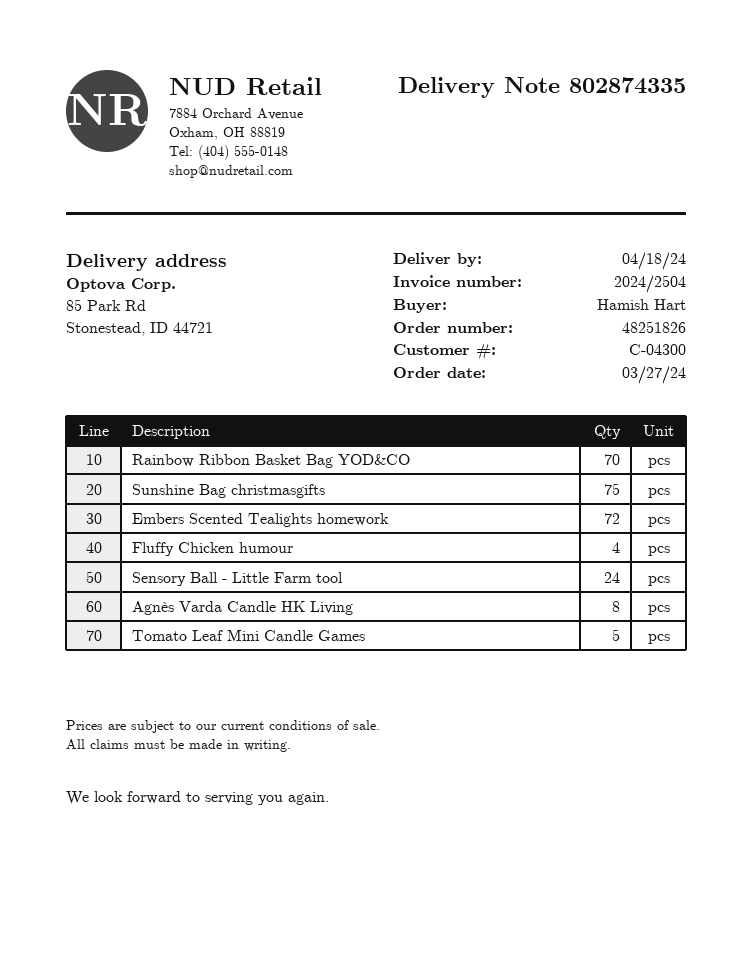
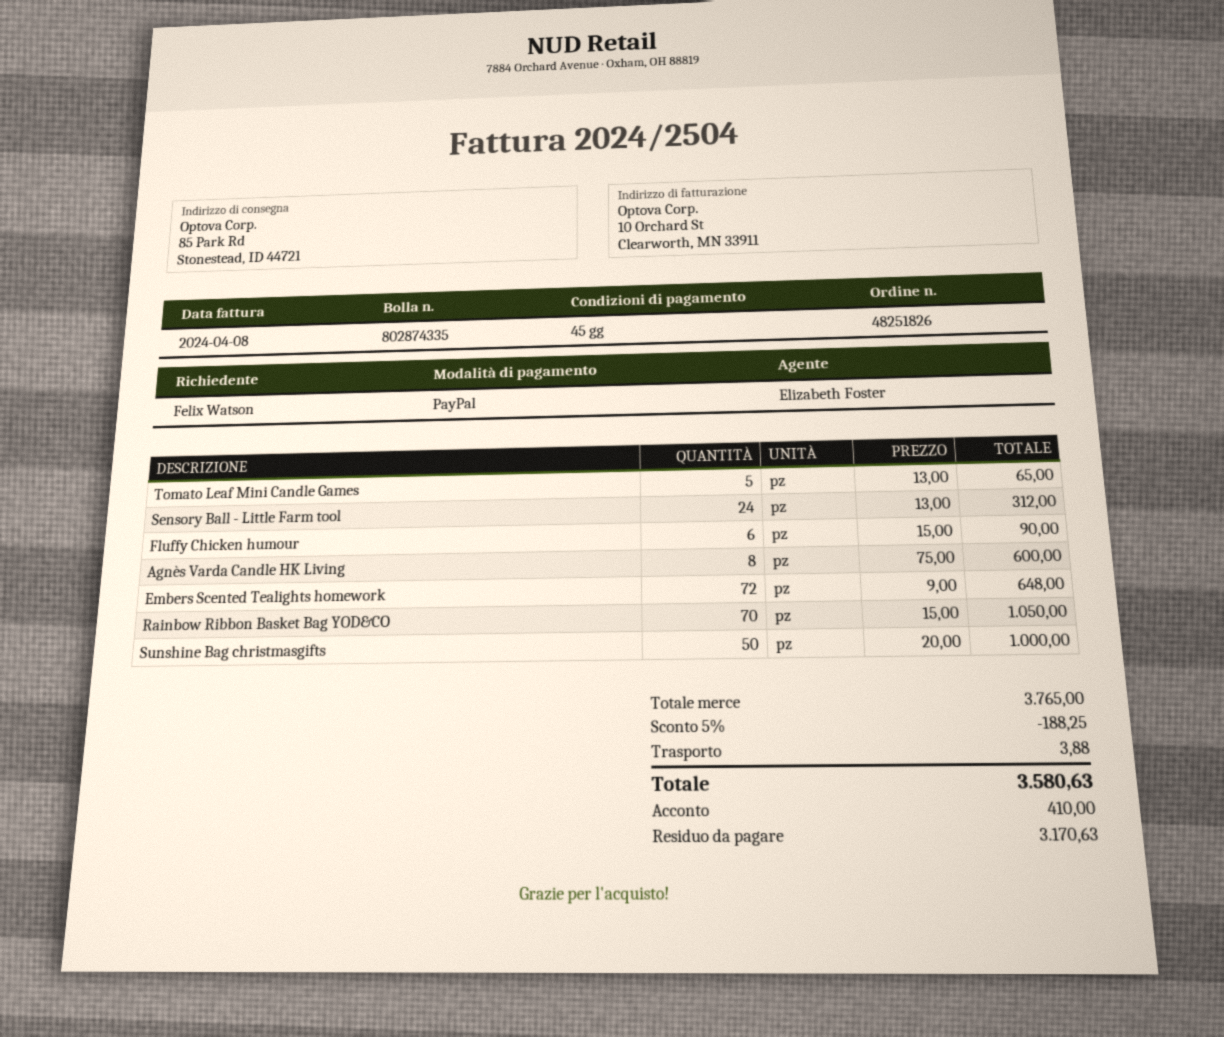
ordered by: Hamish Hart -> Felix Watson
Sunshine Bag christmasgifts: 75 -> 50
Fluffy Chicken humour: 4 -> 6

